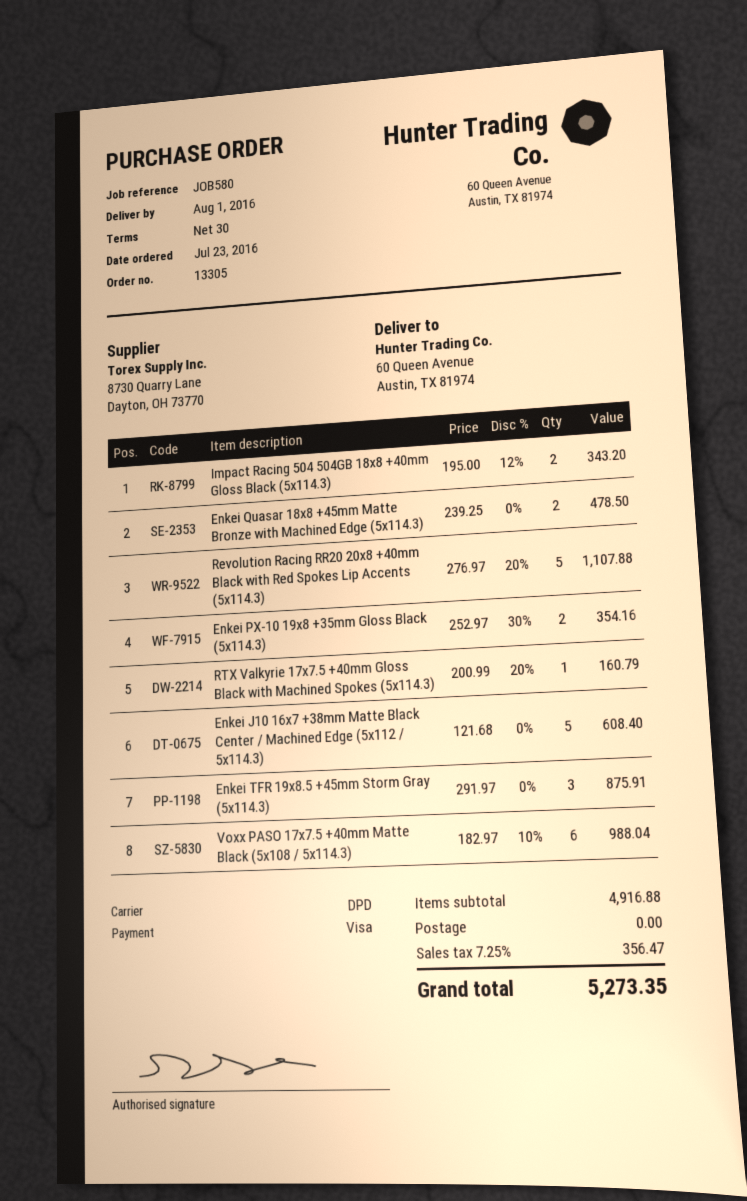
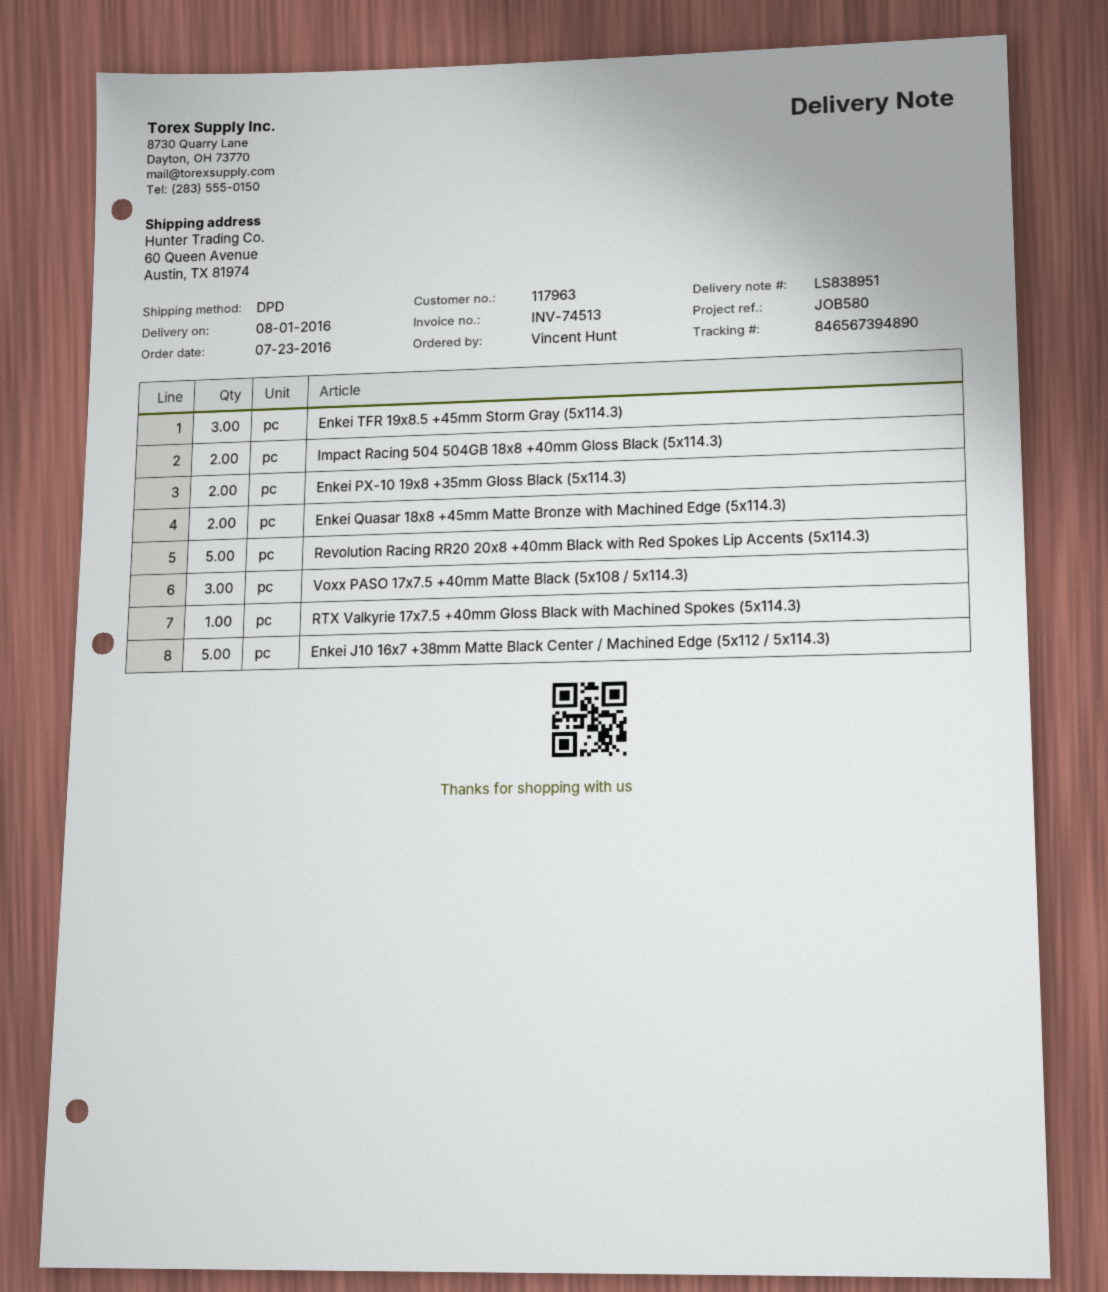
Voxx PASO 17x7.5 +40mm Matte Black (5x108 / 5x114.3): 6 -> 3

